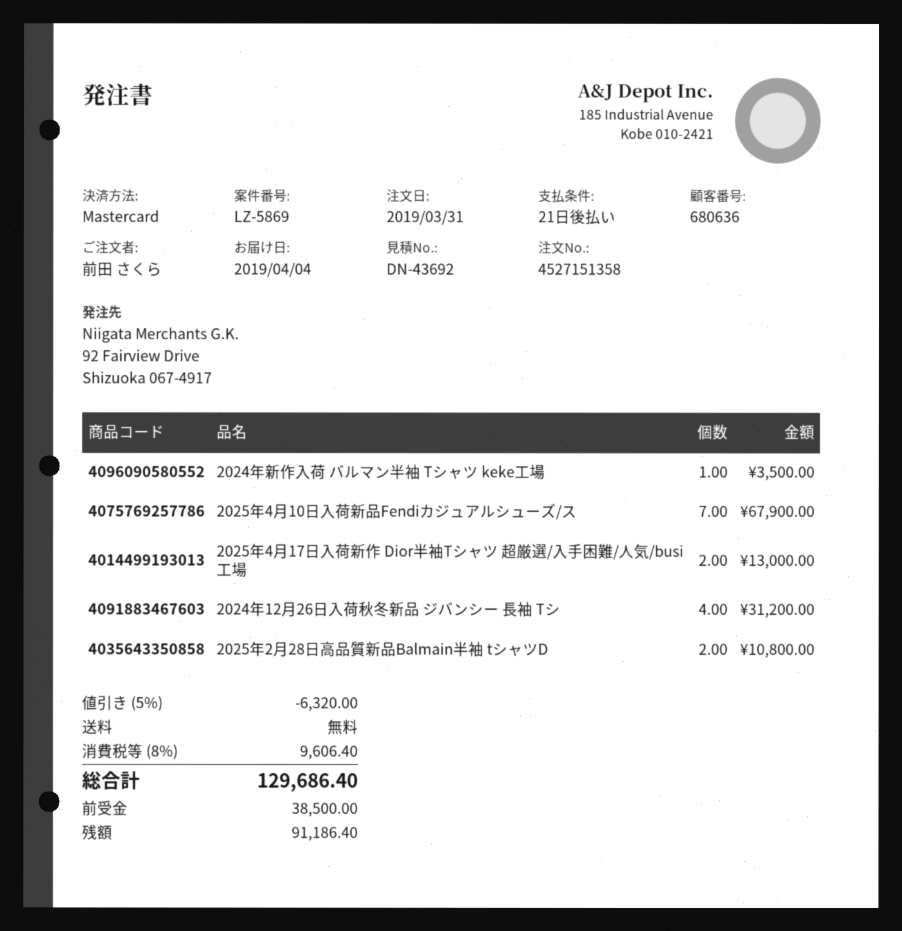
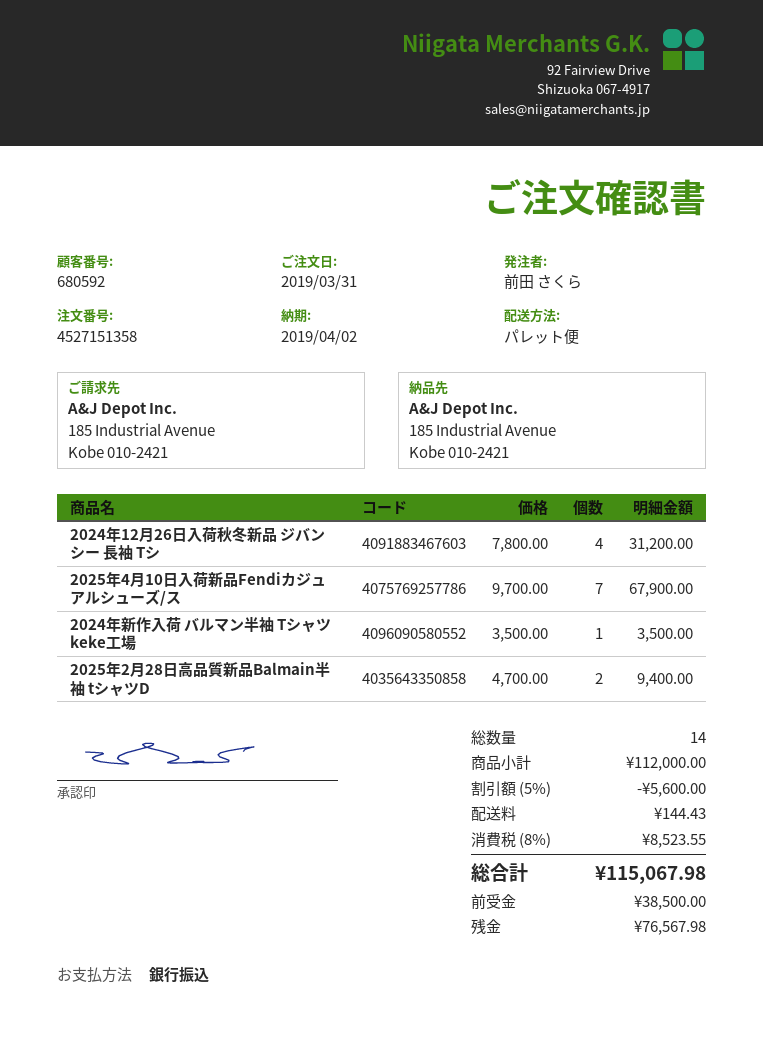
delivery date: 2019-04-04 -> 2019-04-02
customer number: 680636 -> 680592
payment method: Mastercard -> bank transfer
2025年4月17日入荷新作 Dior半袖Tシャツ 超厳選/入手困難/人気/busi工場: 2 for 13000.00 -> none
2025年2月28日高品質新品Balmain半袖 tシャツD: 2 for 10800.00 -> 2 for 9400.00
discount: 5% = 6320.00 -> 5% = 5600.00
shipping: 0.00 -> 144.43
tax: 8% = 9606.40 -> 8% = 8523.55
total: 129686.40 -> 115067.98
balance: 91186.40 -> 76567.98

